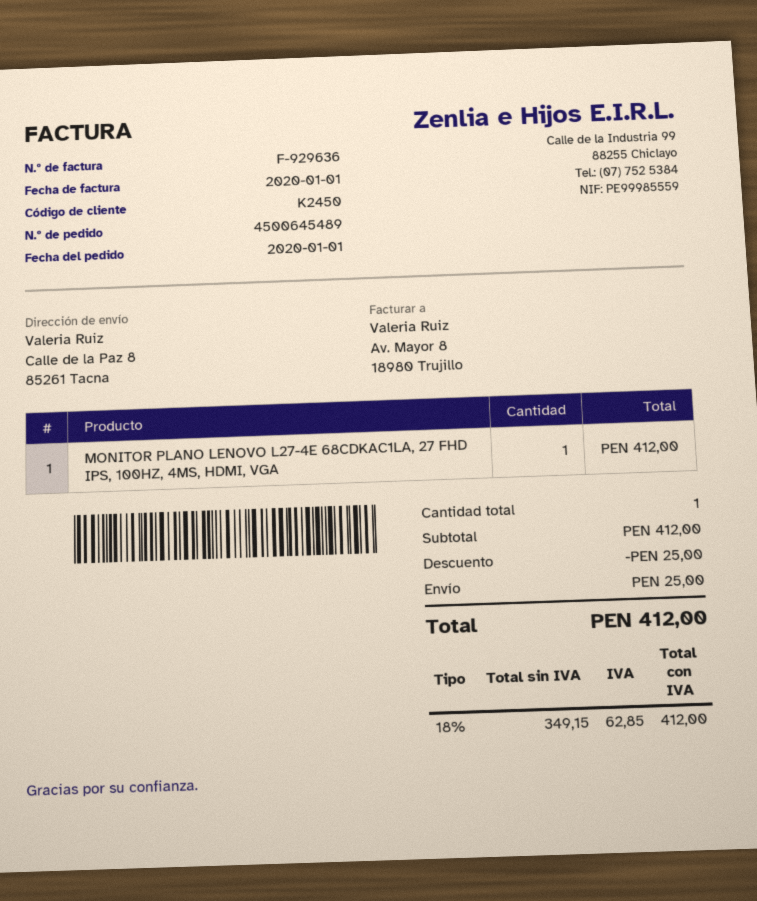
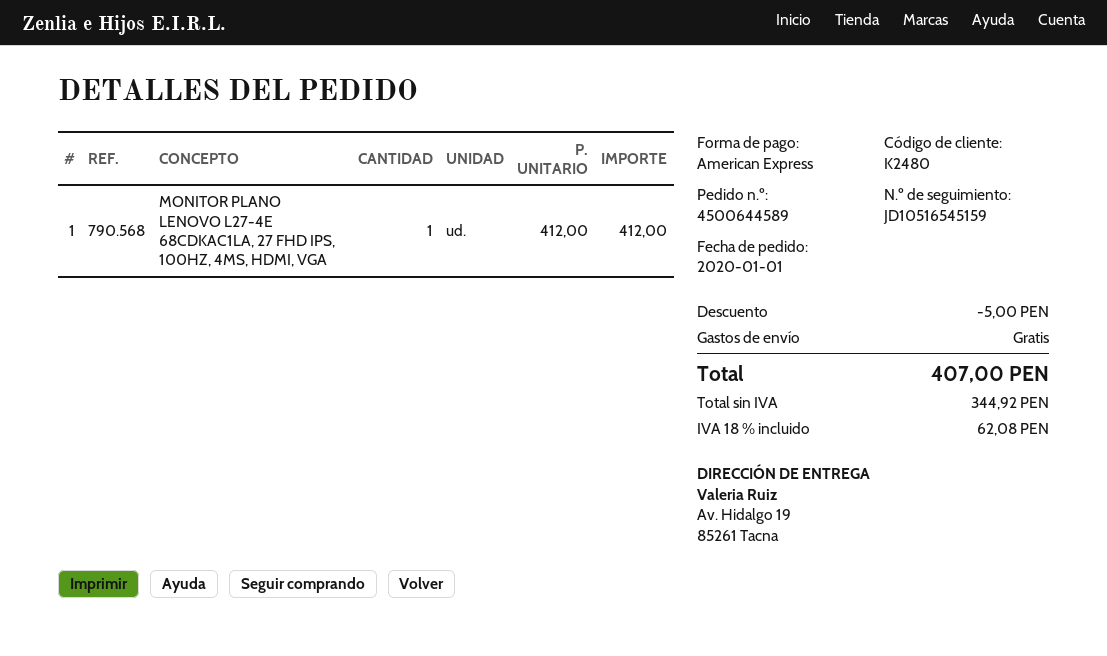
order number: 4500645489 -> 4500644589
customer number: K2450 -> K2480
ship to: Calle de la Paz 8, 85261 Tacna -> Av. Hidalgo 19, 85261 Tacna
discount: 25.00 -> 5.00
shipping: 25.00 -> 0.00
net: 349.15 -> 344.92
tax: 18% = 62.85 -> 18% = 62.08
total: 412.00 -> 407.00

